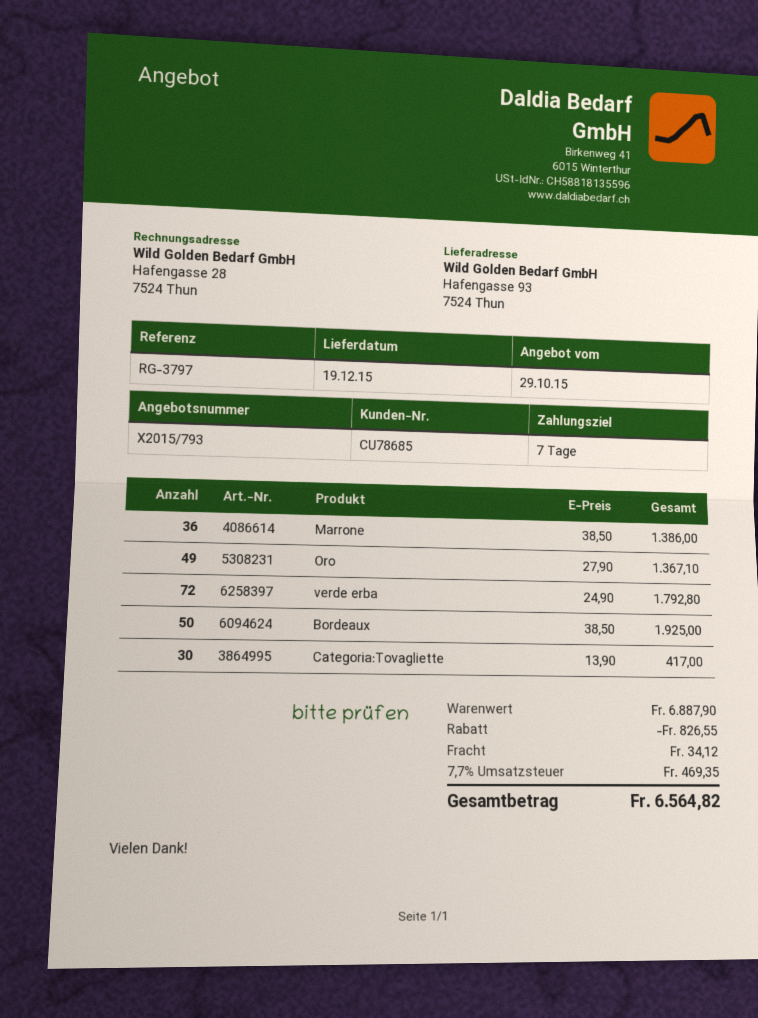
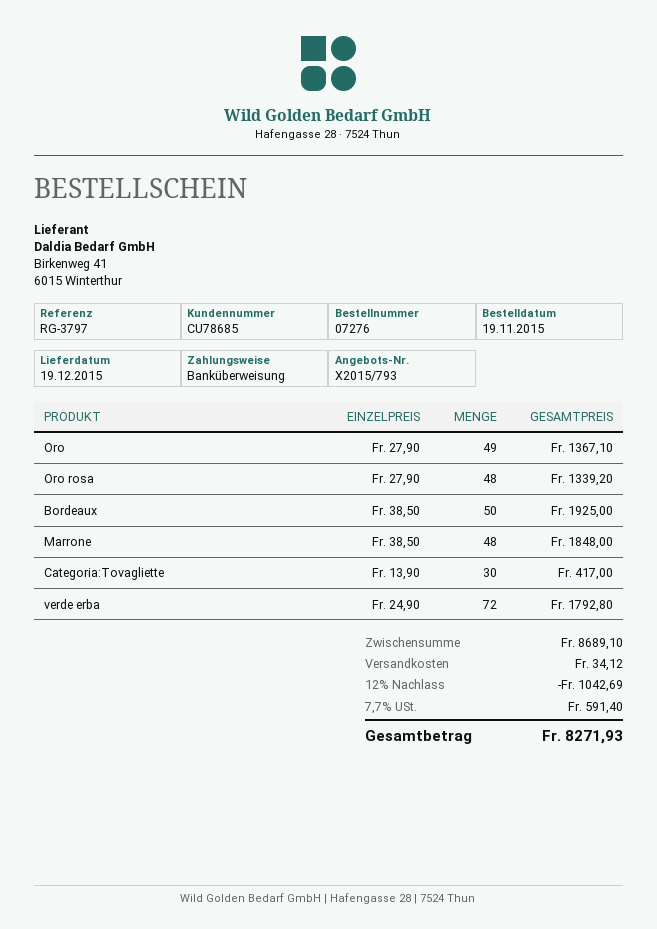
Marrone: 36 x 38.50 = 1386.00 -> 48 x 38.50 = 1848.00
Oro rosa: none -> 48 x 27.90 = 1339.20
subtotal: 6887.90 -> 8689.10
discount: 826.55 -> 1042.69
tax: 7.7% = 469.35 -> 7.7% = 591.40
total: 6564.82 -> 8271.93

